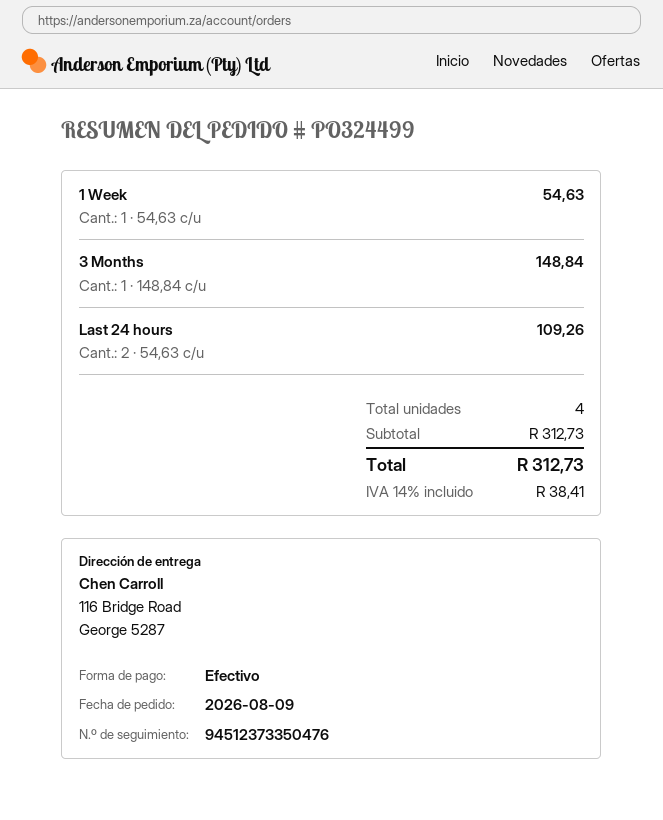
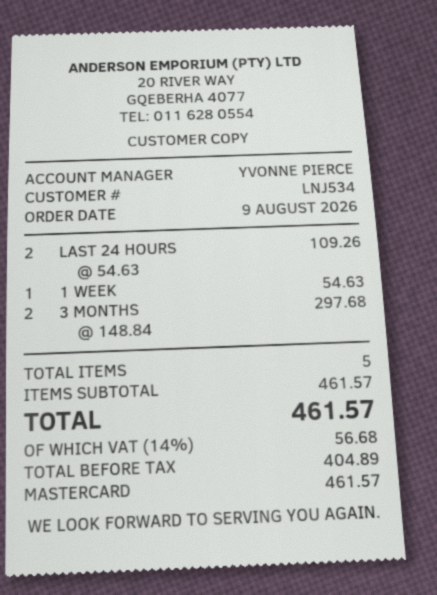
payment method: cash -> Mastercard
3 Months: 1 x 148.84 = 148.84 -> 2 x 148.84 = 297.68
total quantity: 4 -> 5
subtotal: 312.73 -> 461.57
tax: 14% = 38.41 -> 14% = 56.68
total: 312.73 -> 461.57

